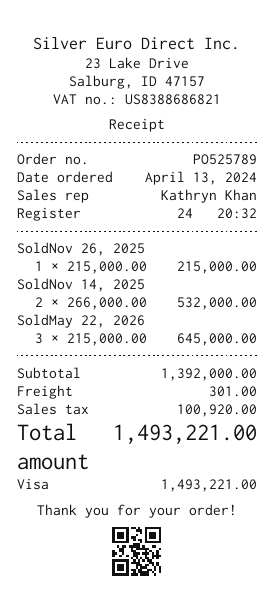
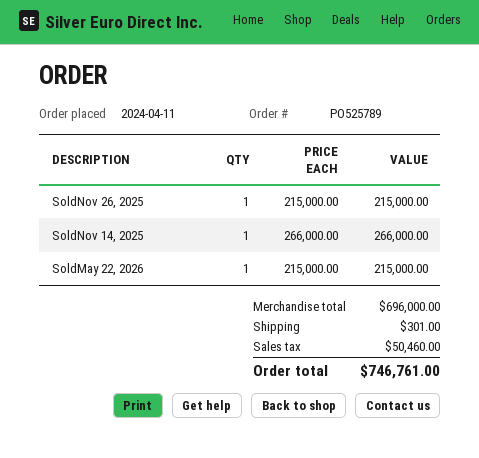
order date: 2024-04-13 -> 2024-04-11
SoldNov 14, 2025: 2 x 266000.00 = 532000.00 -> 1 x 266000.00 = 266000.00
SoldMay 22, 2026: 3 x 215000.00 = 645000.00 -> 1 x 215000.00 = 215000.00
subtotal: 1392000.00 -> 696000.00
tax: 100920.00 -> 50460.00
total: 1493221.00 -> 746761.00

